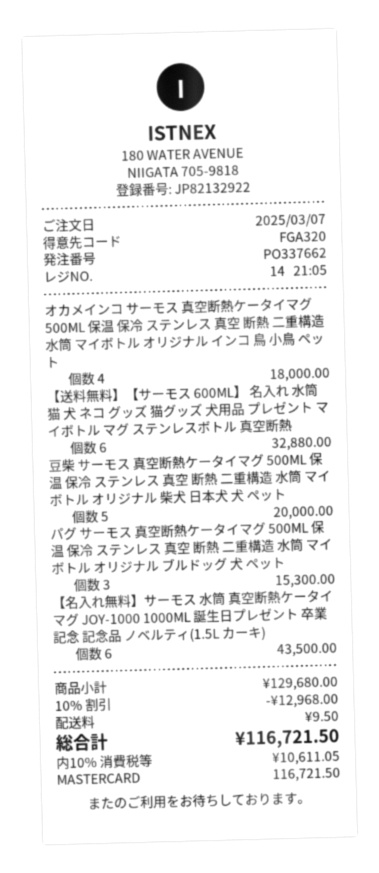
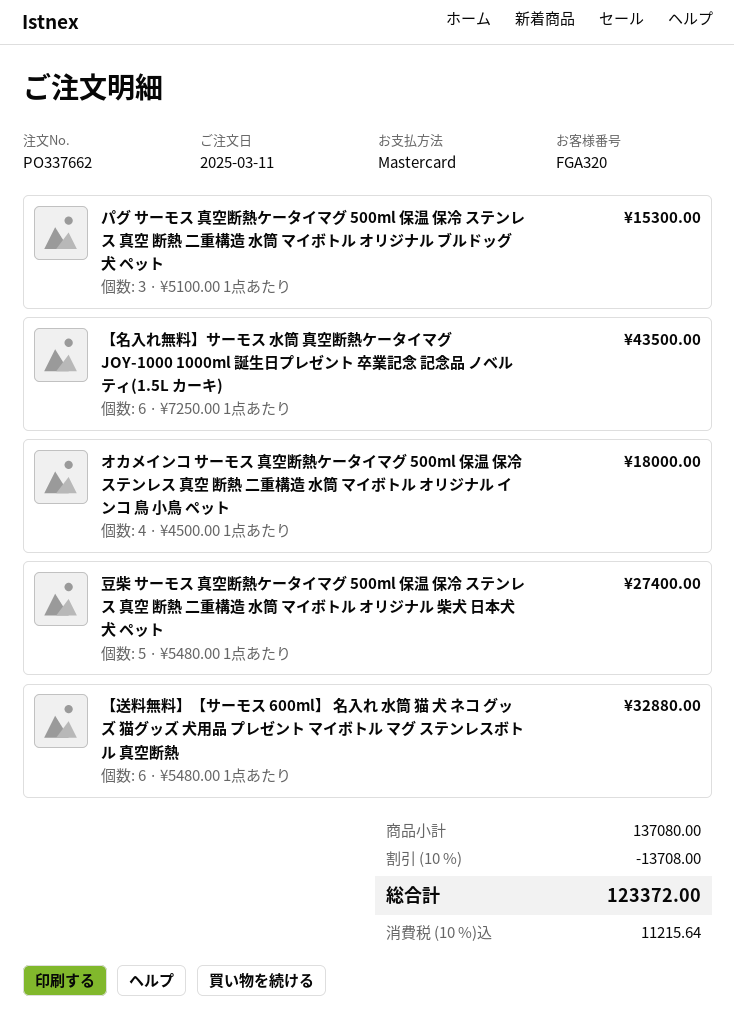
order date: 2025-03-07 -> 2025-03-11
豆柴 サーモス 真空断熱ケータイマグ 500ML 保温 保冷 ステンレス 真空 断熱 二重構造 水筒 マイボトル オリジナル 柴犬 日本犬 犬 ペット: 5 for 20000.00 -> 5 for 27400.00
subtotal: 129680.00 -> 137080.00
discount: 10% = 12968.00 -> 10% = 13708.00
shipping: 9.50 -> none
tax: 10% = 10611.05 -> 10% = 11215.64
total: 116721.50 -> 123372.00

